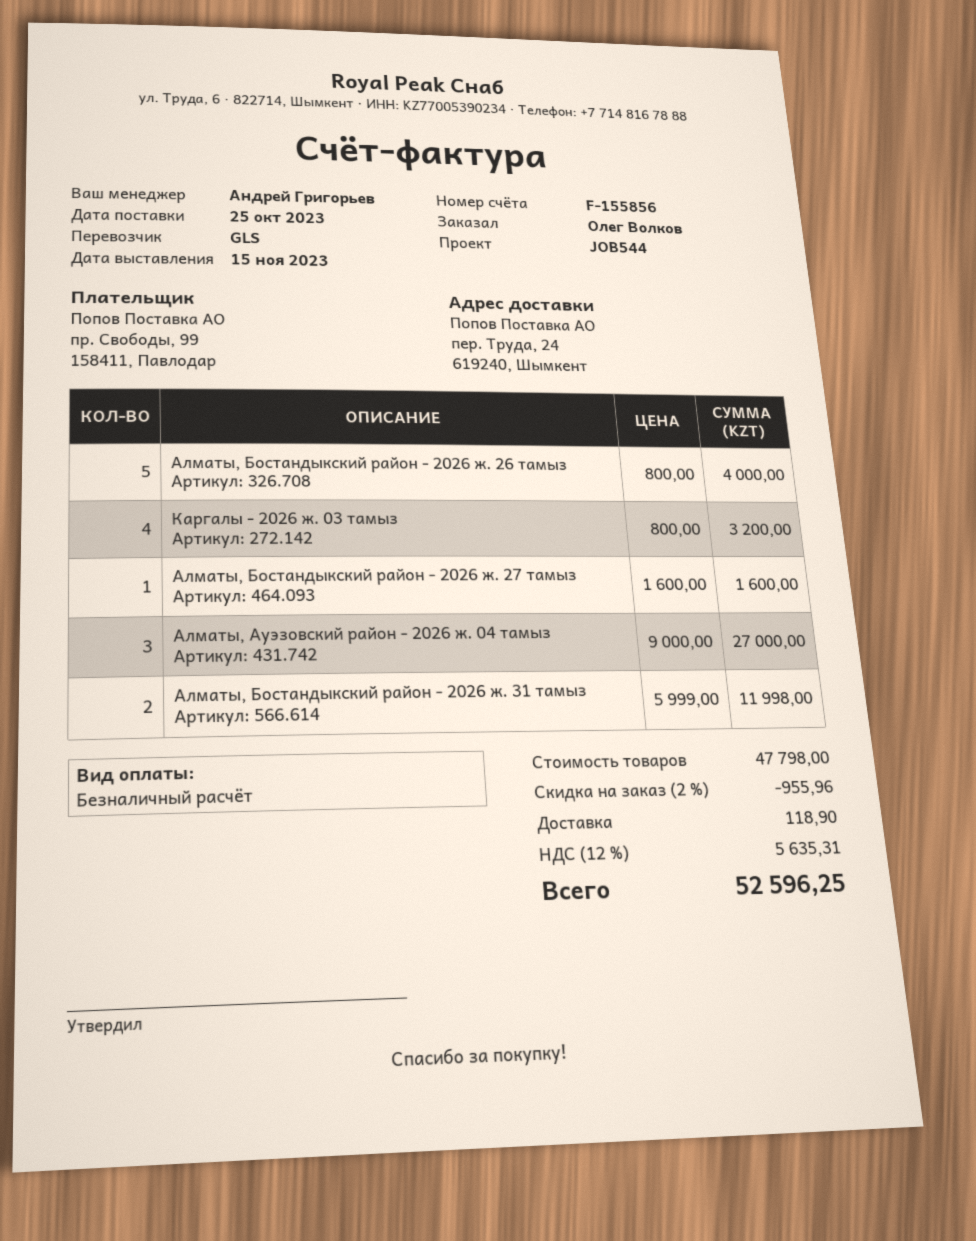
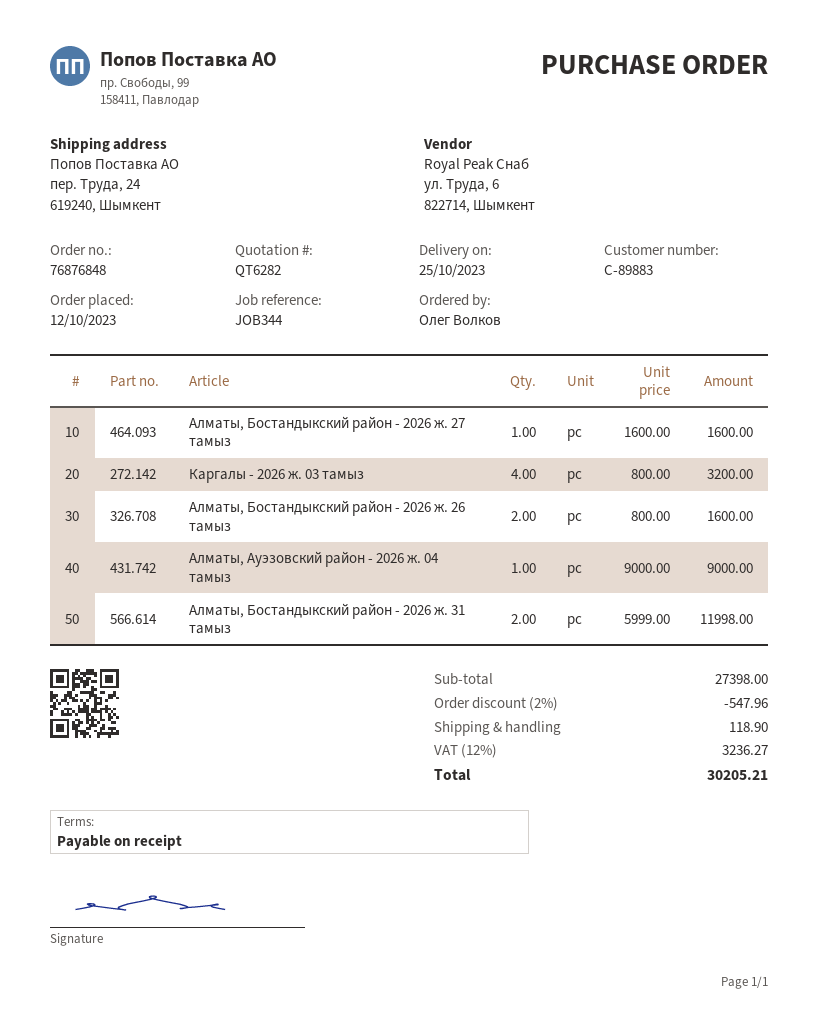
reference: JOB544 -> JOB344
Алматы, Бостандыкский район - 2026 ж. 26 тамыз: 5 x 800.00 = 4000.00 -> 2 x 800.00 = 1600.00
Алматы, Ауэзовский район - 2026 ж. 04 тамыз: 3 x 9000.00 = 27000.00 -> 1 x 9000.00 = 9000.00
subtotal: 47798.00 -> 27398.00
discount: 2% = 955.96 -> 2% = 547.96
tax: 12% = 5635.31 -> 12% = 3236.27
total: 52596.25 -> 30205.21

